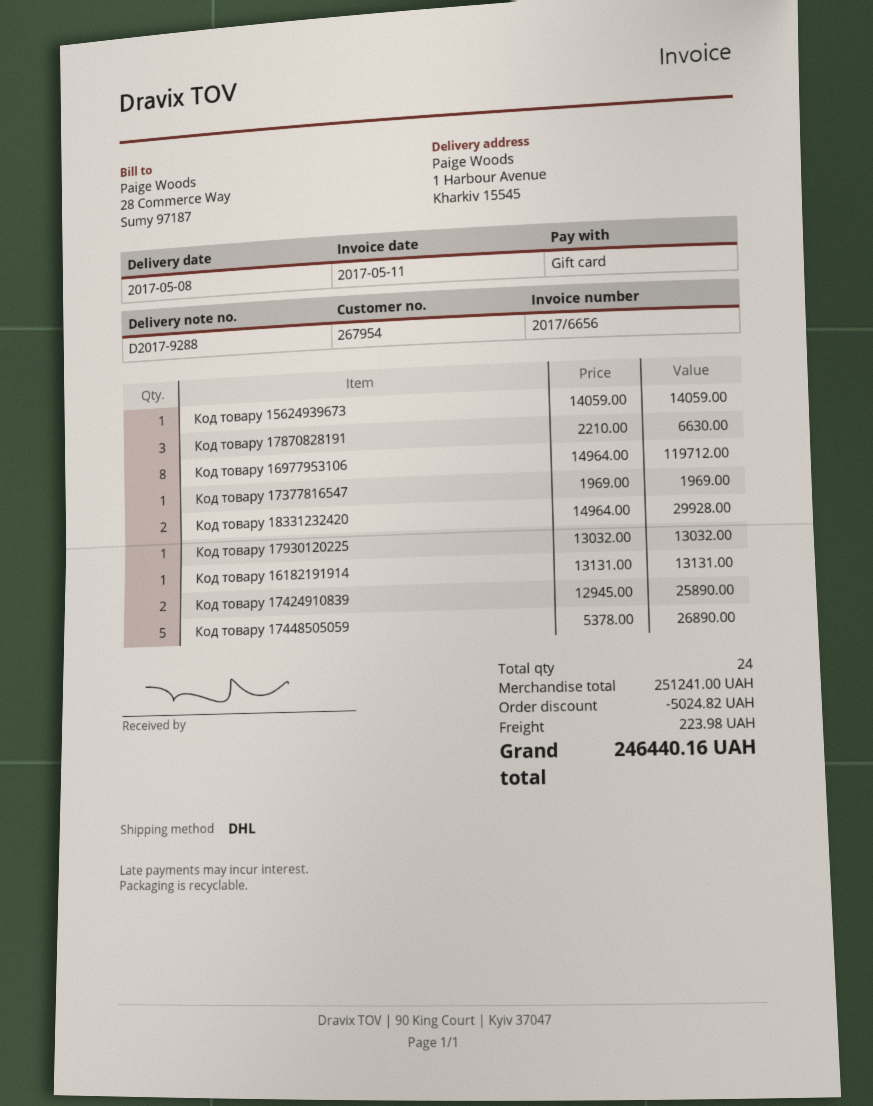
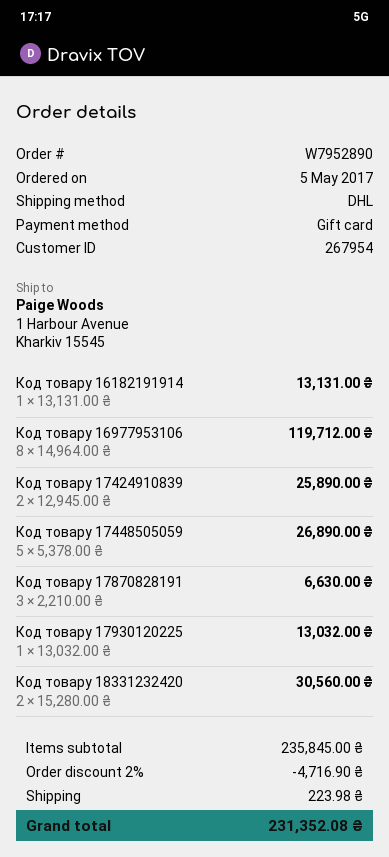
Код товару 15624939673: 1 x 14059.00 = 14059.00 -> none
Код товару 17377816547: 1 x 1969.00 = 1969.00 -> none
Код товару 18331232420: 2 x 14964.00 = 29928.00 -> 2 x 15280.00 = 30560.00
subtotal: 251241.00 -> 235845.00
discount: 5024.82 -> 4716.90
total: 246440.16 -> 231352.08

